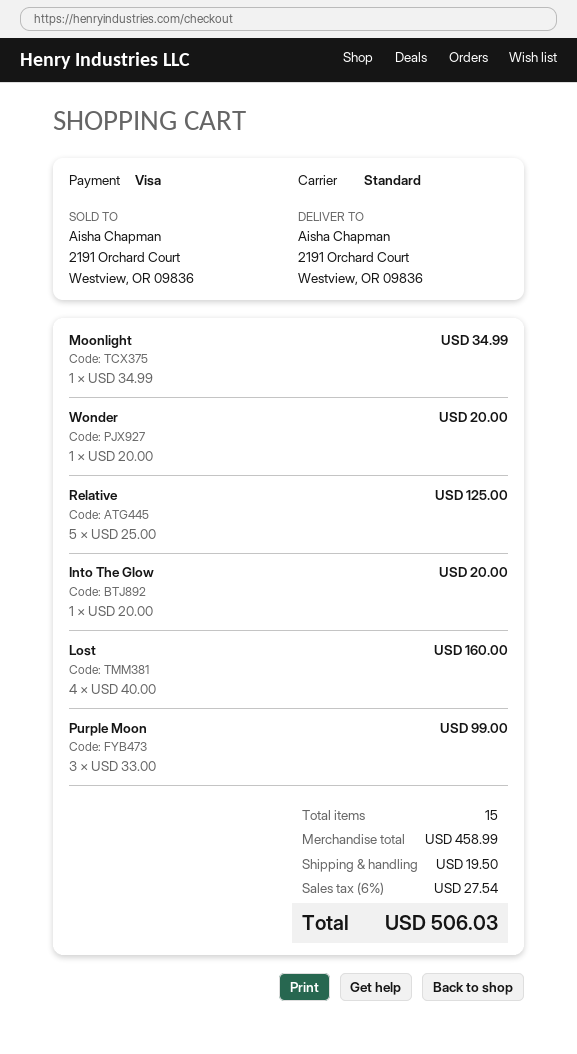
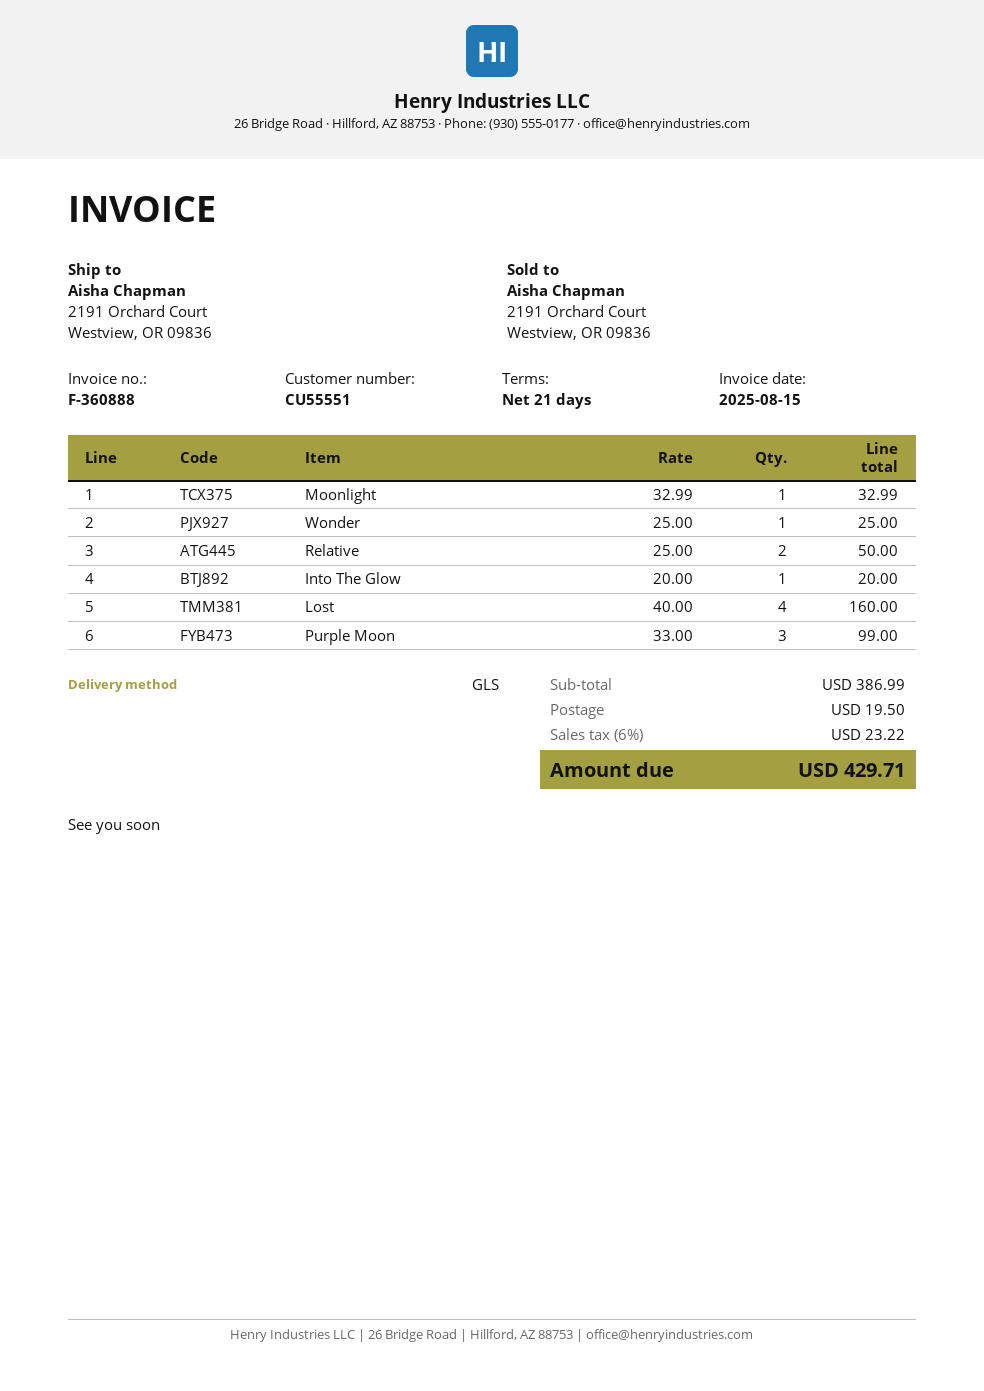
shipping method: standard -> GLS
Moonlight: 1 x 34.99 = 34.99 -> 1 x 32.99 = 32.99
Wonder: 1 x 20.00 = 20.00 -> 1 x 25.00 = 25.00
Relative: 5 x 25.00 = 125.00 -> 2 x 25.00 = 50.00
subtotal: 458.99 -> 386.99
tax: 6% = 27.54 -> 6% = 23.22
total: 506.03 -> 429.71

